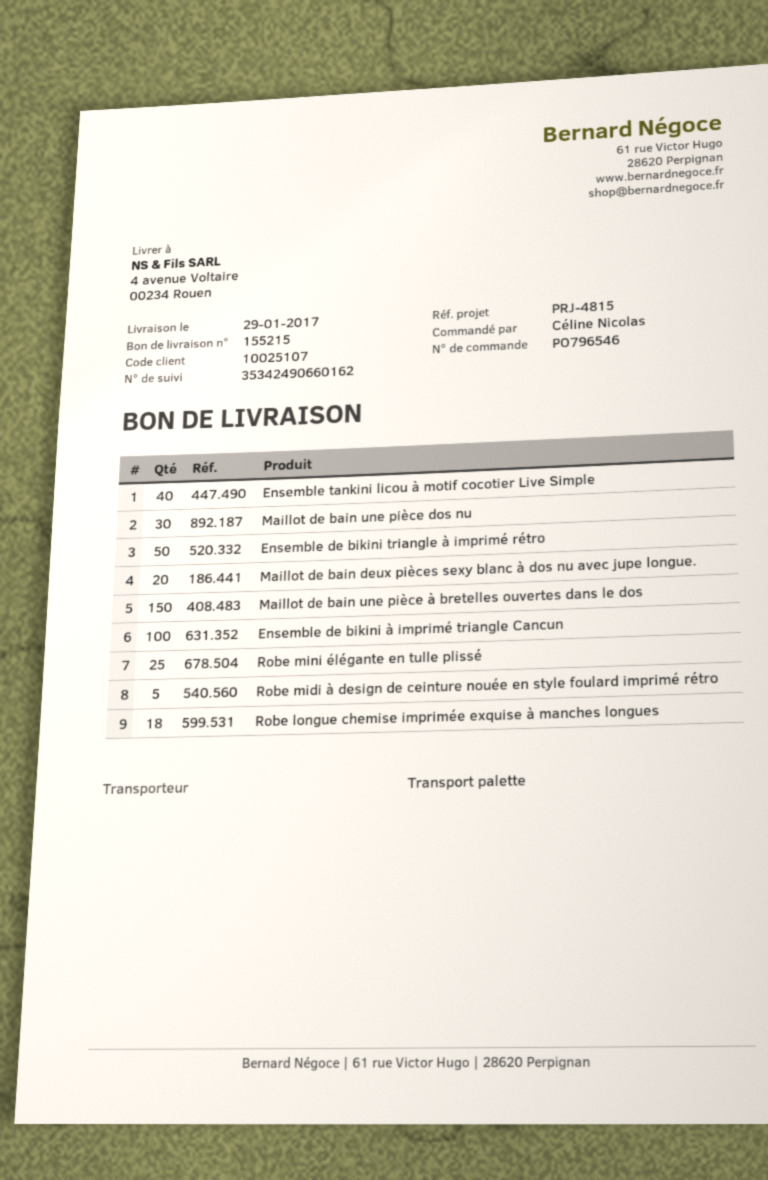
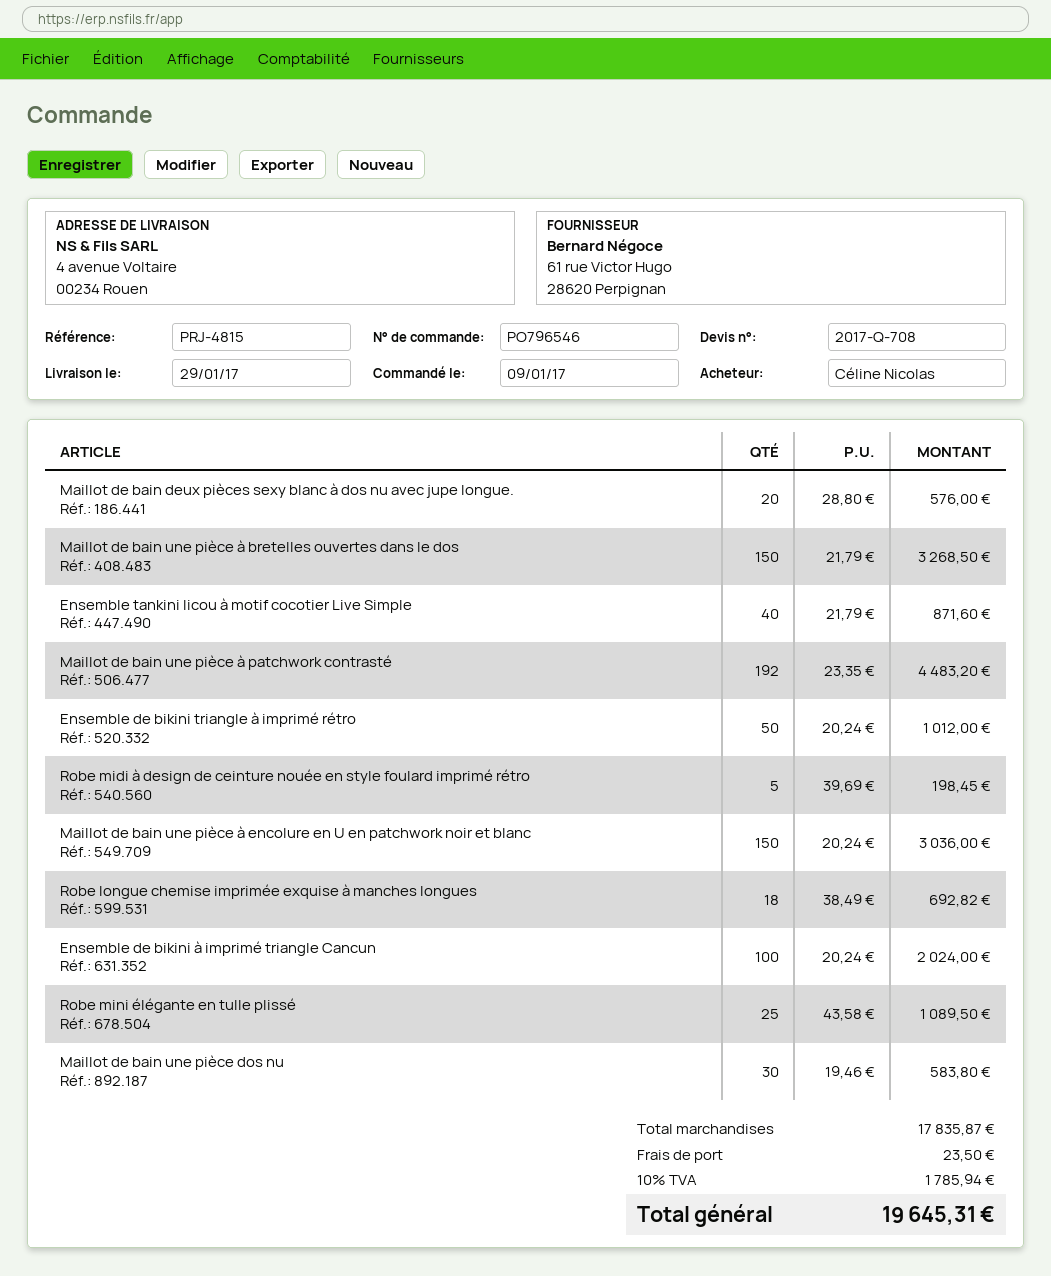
Maillot de bain une pièce à patchwork contrasté: none -> 192
Maillot de bain une pièce à encolure en U en patchwork noir et blanc: none -> 150

